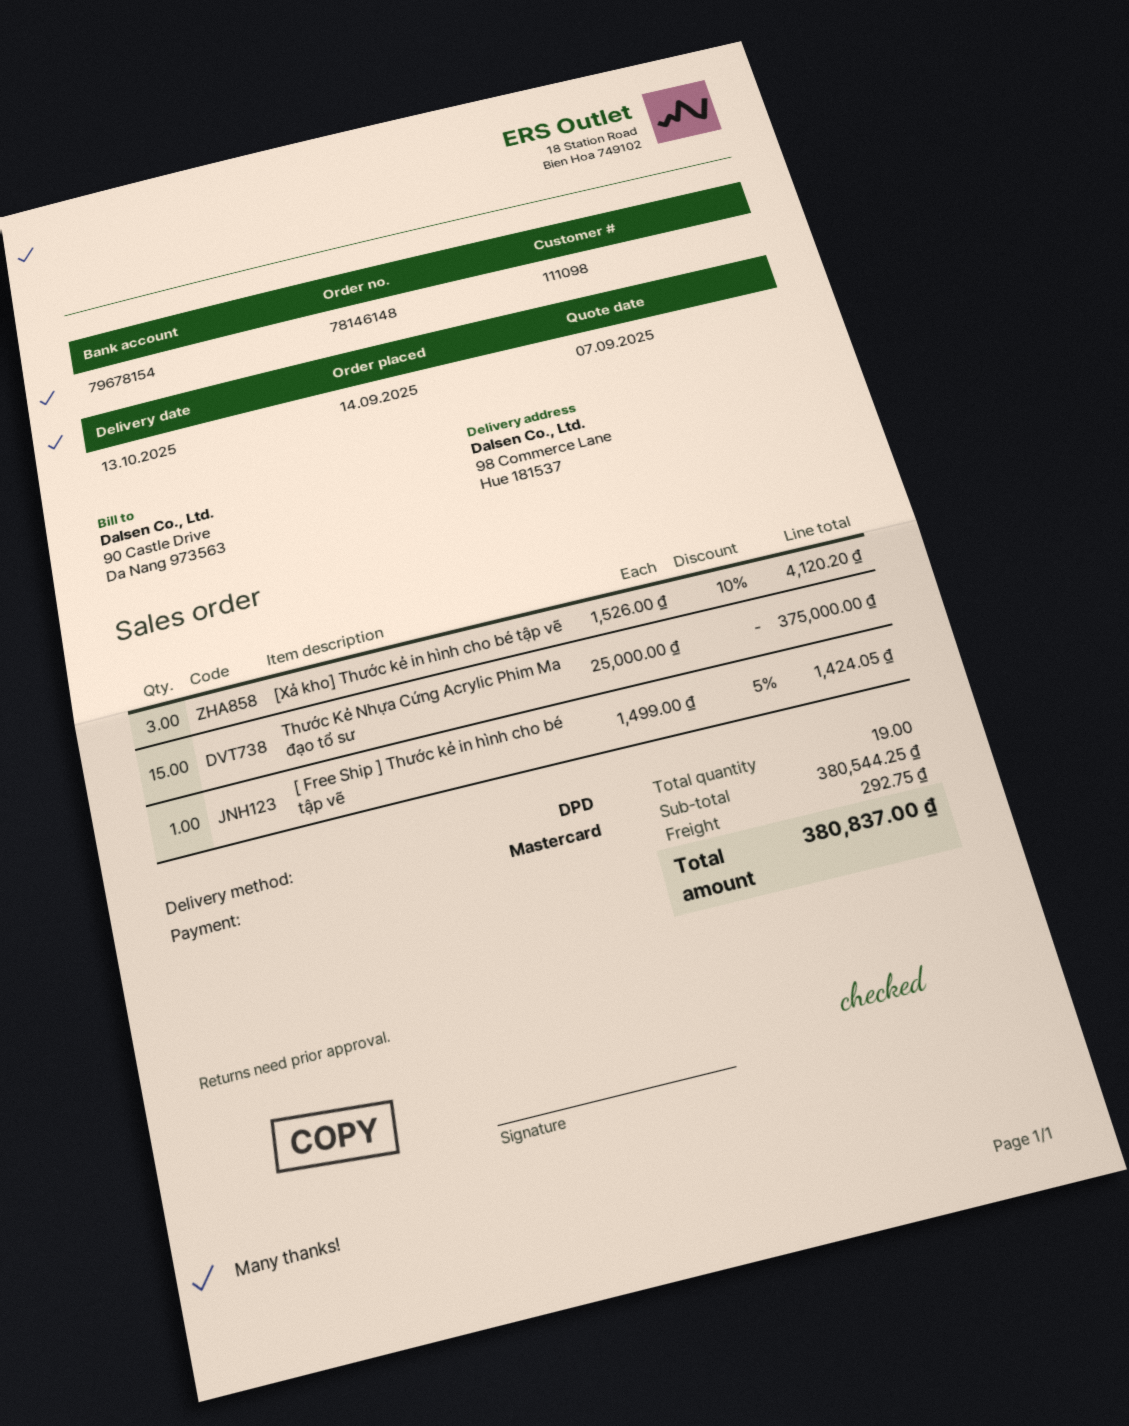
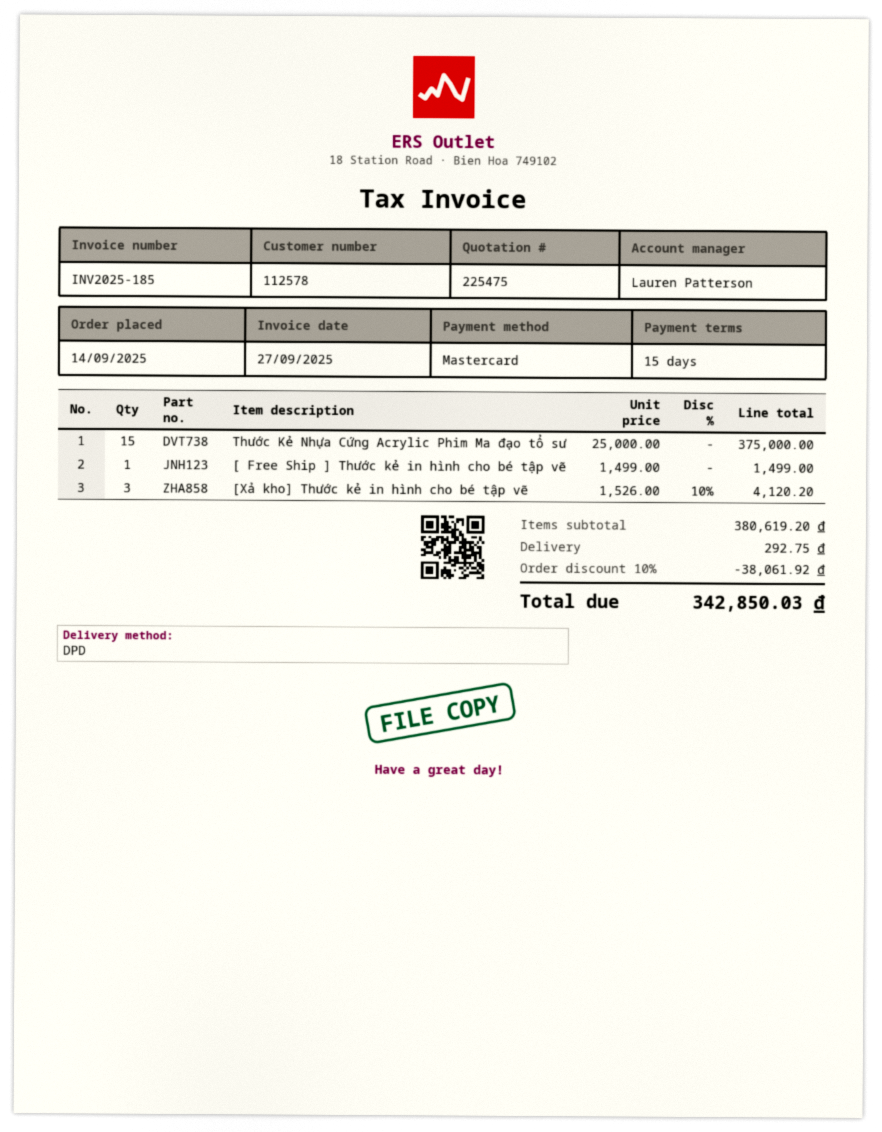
customer number: 111098 -> 112578
[ Free Ship ] Thước kẻ in hình cho bé tập vẽ: 1 x 1499.00 - 5% = 1424.05 -> 1 x 1499.00 = 1499.00
subtotal: 380544.25 -> 380619.20
discount: none -> 10% = 38061.92
total: 380837.00 -> 342850.03

